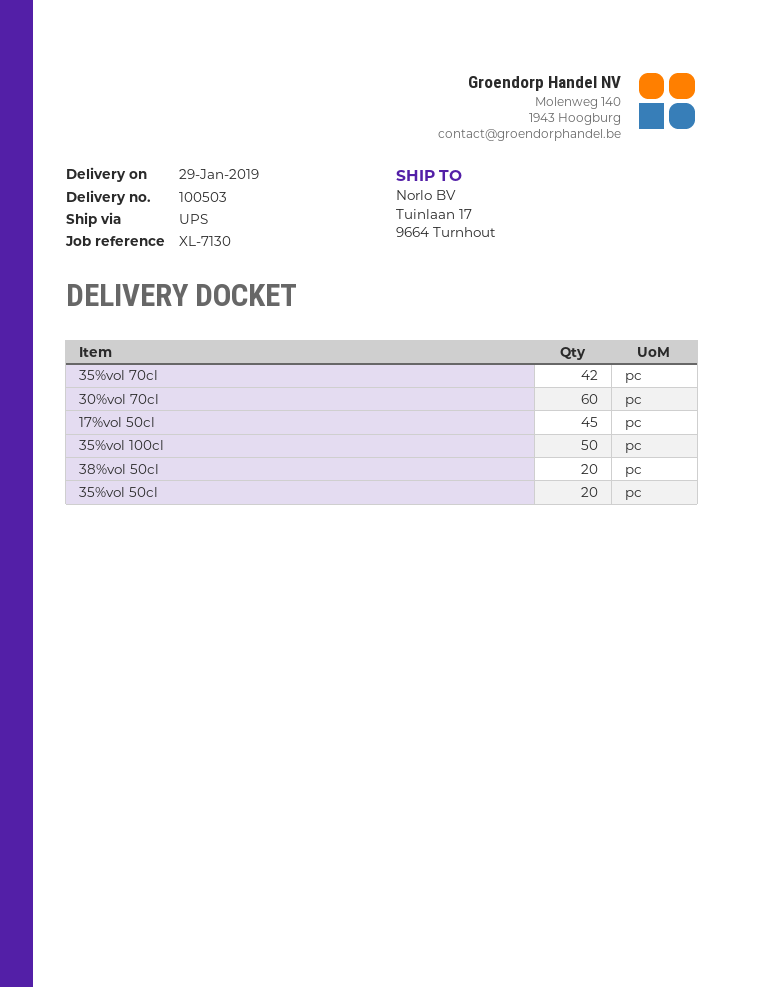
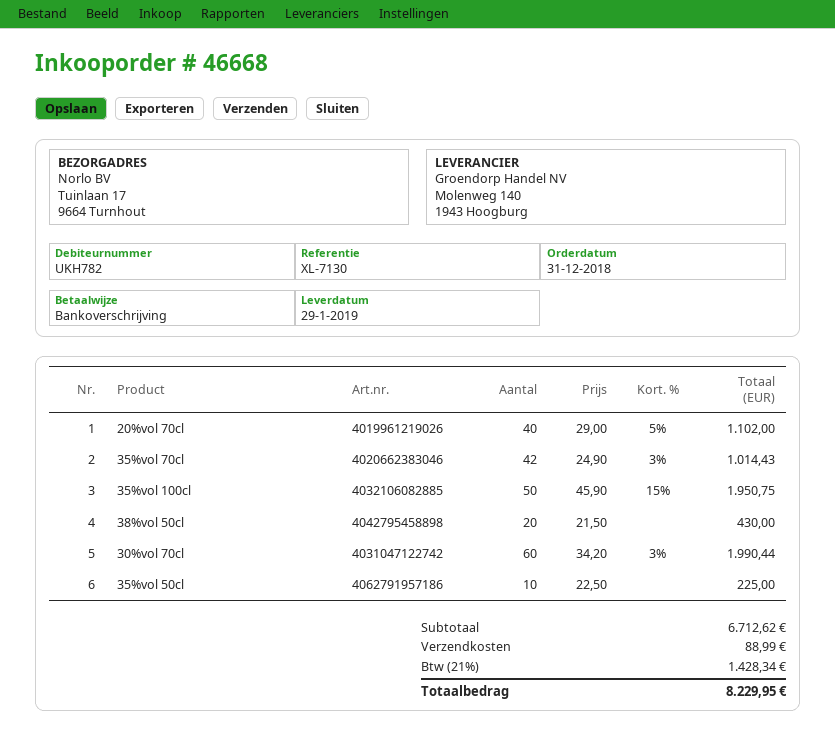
17%vol 50cl: 45 -> none
35%vol 50cl: 20 -> 10
20%vol 70cl: none -> 40

